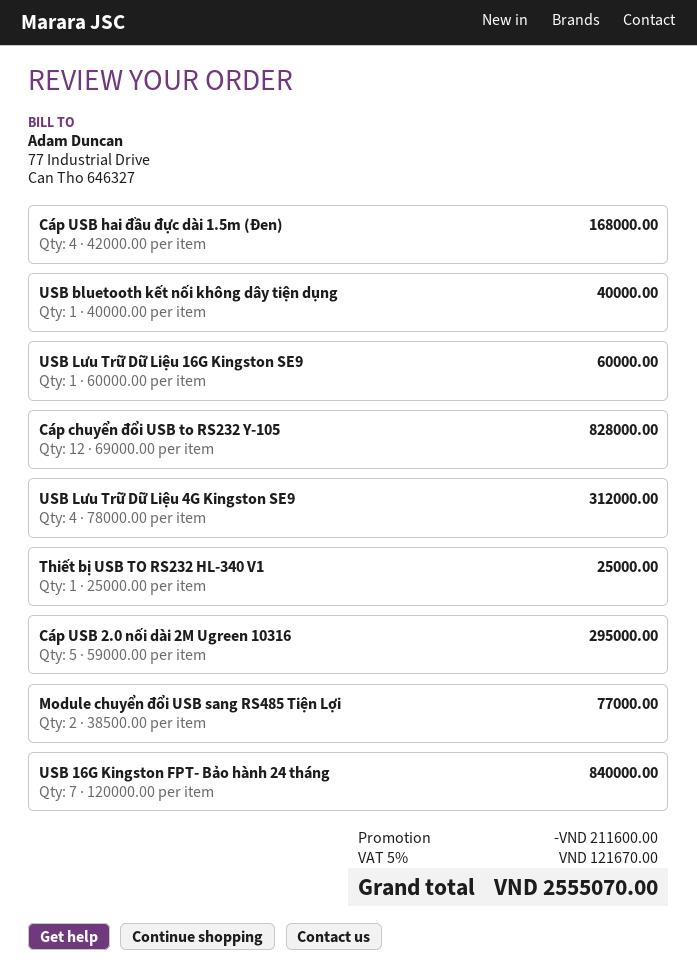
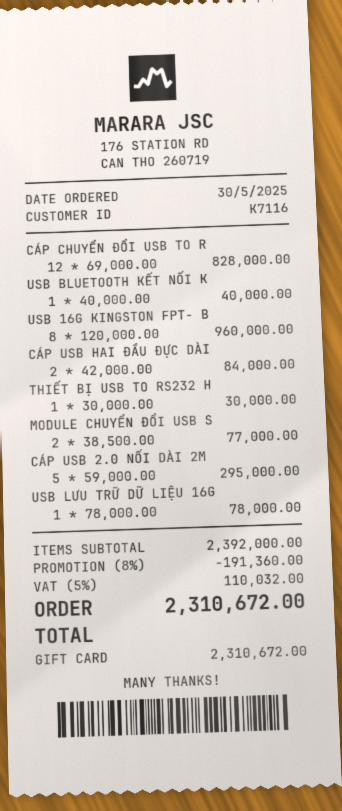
Cáp USB hai đầu đực dài 1.5m (Đen): 4 x 42000.00 = 168000.00 -> 2 x 42000.00 = 84000.00
USB Lưu Trữ Dữ Liệu 16G Kingston SE9: 1 x 60000.00 = 60000.00 -> 1 x 78000.00 = 78000.00
USB Lưu Trữ Dữ Liệu 4G Kingston SE9: 4 x 78000.00 = 312000.00 -> none
Thiết bị USB TO RS232 HL-340 V1: 1 x 25000.00 = 25000.00 -> 1 x 30000.00 = 30000.00
USB 16G Kingston FPT- Bảo hành 24 tháng: 7 x 120000.00 = 840000.00 -> 8 x 120000.00 = 960000.00
discount: 211600.00 -> 191360.00
tax: 5% = 121670.00 -> 5% = 110032.00
total: 2555070.00 -> 2310672.00

